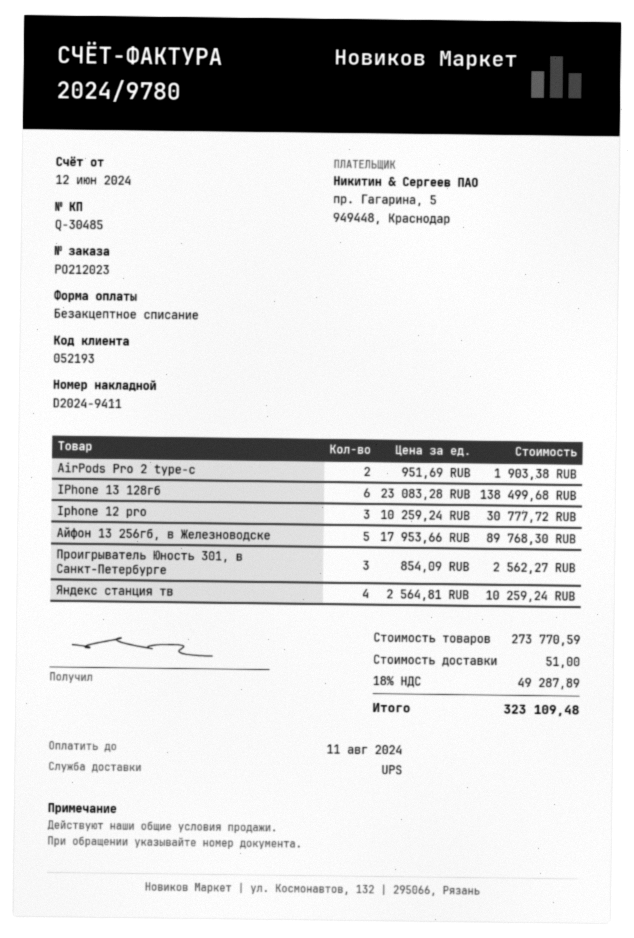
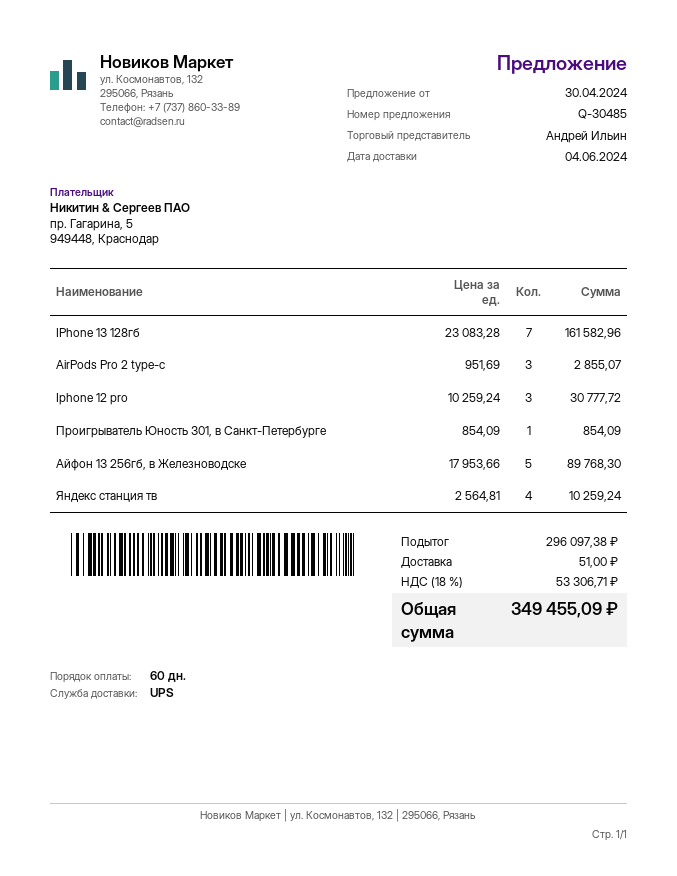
AirPods Pro 2 type-c: 2 x 951.69 = 1903.38 -> 3 x 951.69 = 2855.07
IPhone 13 128гб: 6 x 23083.28 = 138499.68 -> 7 x 23083.28 = 161582.96
Проигрыватель Юность 301, в Санкт-Петербурге: 3 x 854.09 = 2562.27 -> 1 x 854.09 = 854.09
subtotal: 273770.59 -> 296097.38
tax: 18% = 49287.89 -> 18% = 53306.71
total: 323109.48 -> 349455.09

